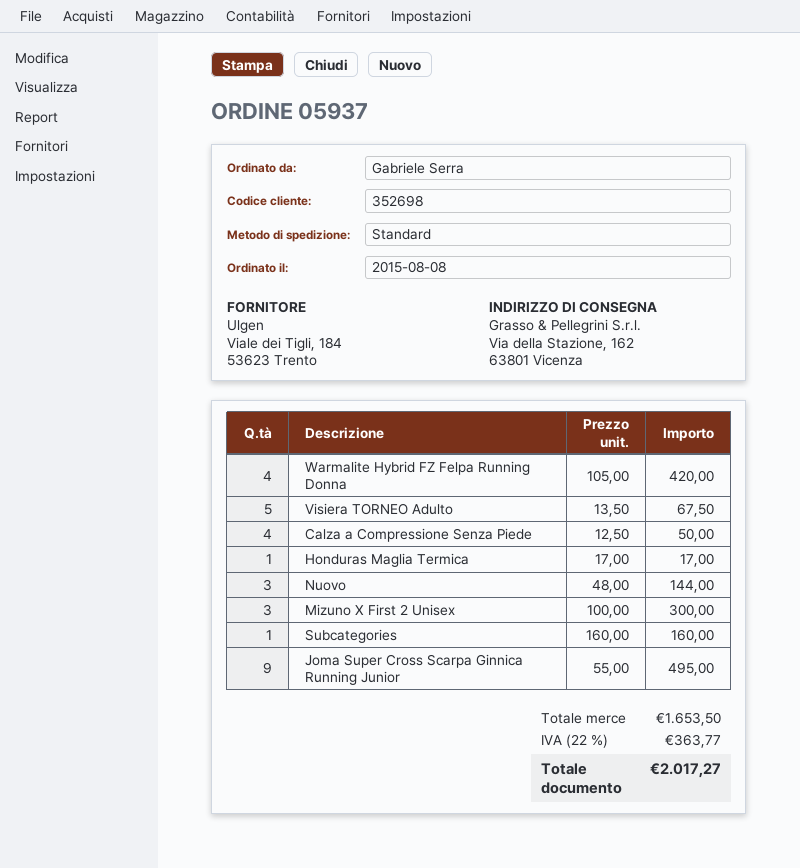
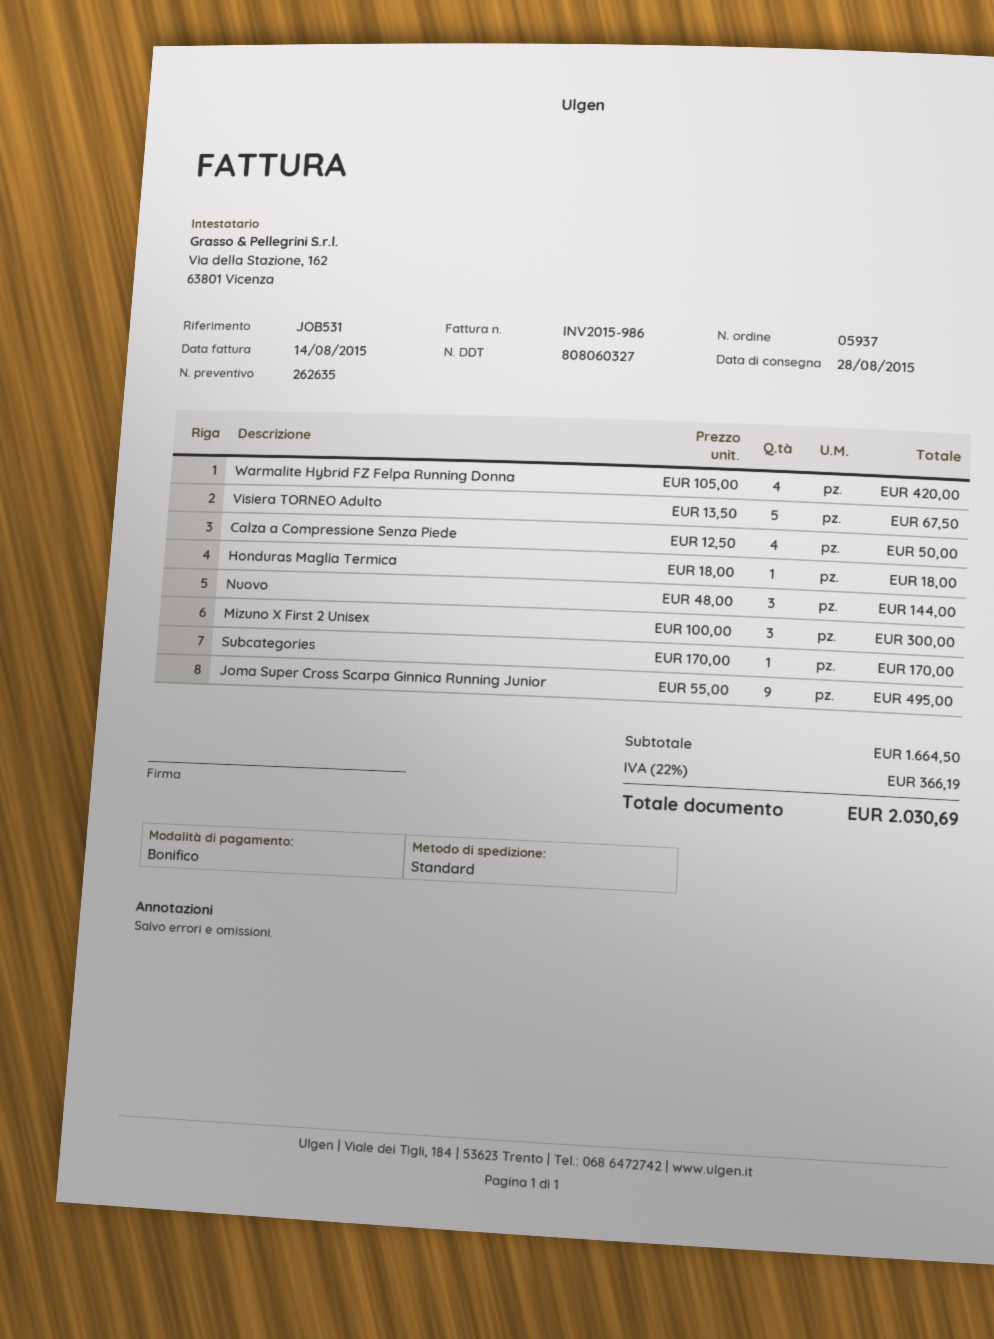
Honduras Maglia Termica: 1 x 17.00 = 17.00 -> 1 x 18.00 = 18.00
Subcategories: 1 x 160.00 = 160.00 -> 1 x 170.00 = 170.00
subtotal: 1653.50 -> 1664.50
tax: 22% = 363.77 -> 22% = 366.19
total: 2017.27 -> 2030.69

